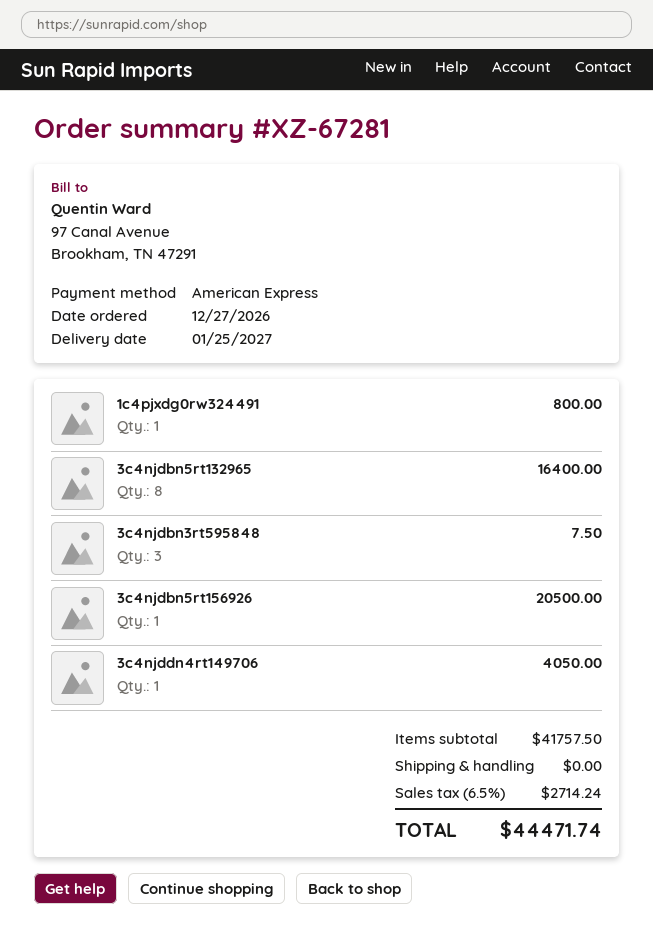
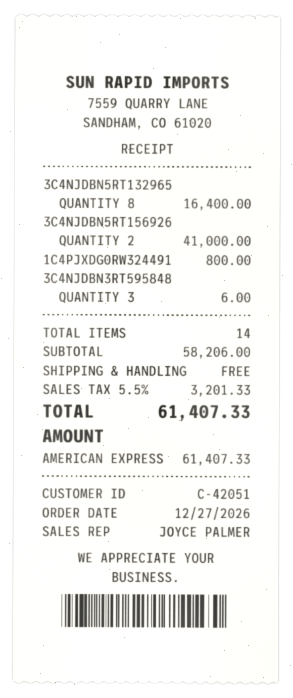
3c4njdbn3rt595848: 3 for 7.50 -> 3 for 6.00
3c4njdbn5rt156926: 1 for 20500.00 -> 2 for 41000.00
3c4njddn4rt149706: 1 for 4050.00 -> none
subtotal: 41757.50 -> 58206.00
tax: 6.5% = 2714.24 -> 5.5% = 3201.33
total: 44471.74 -> 61407.33

